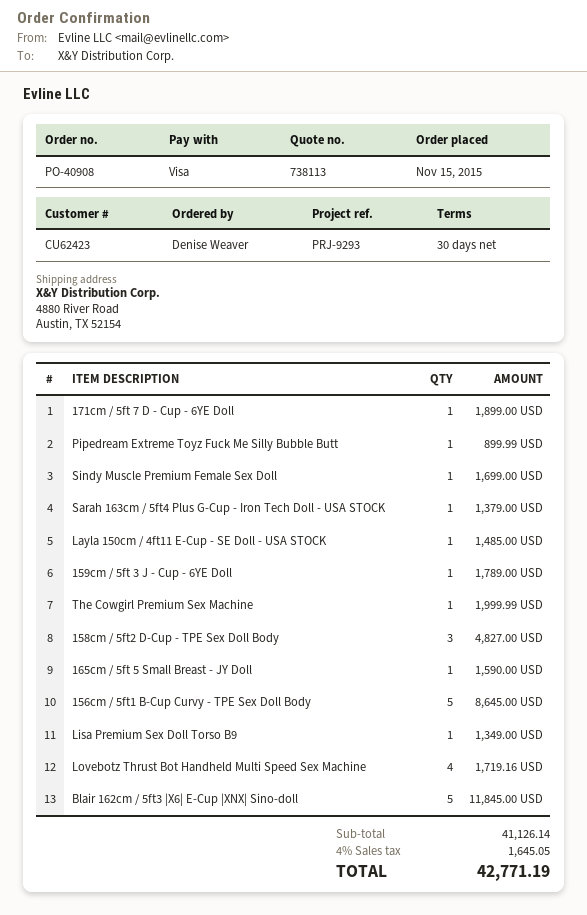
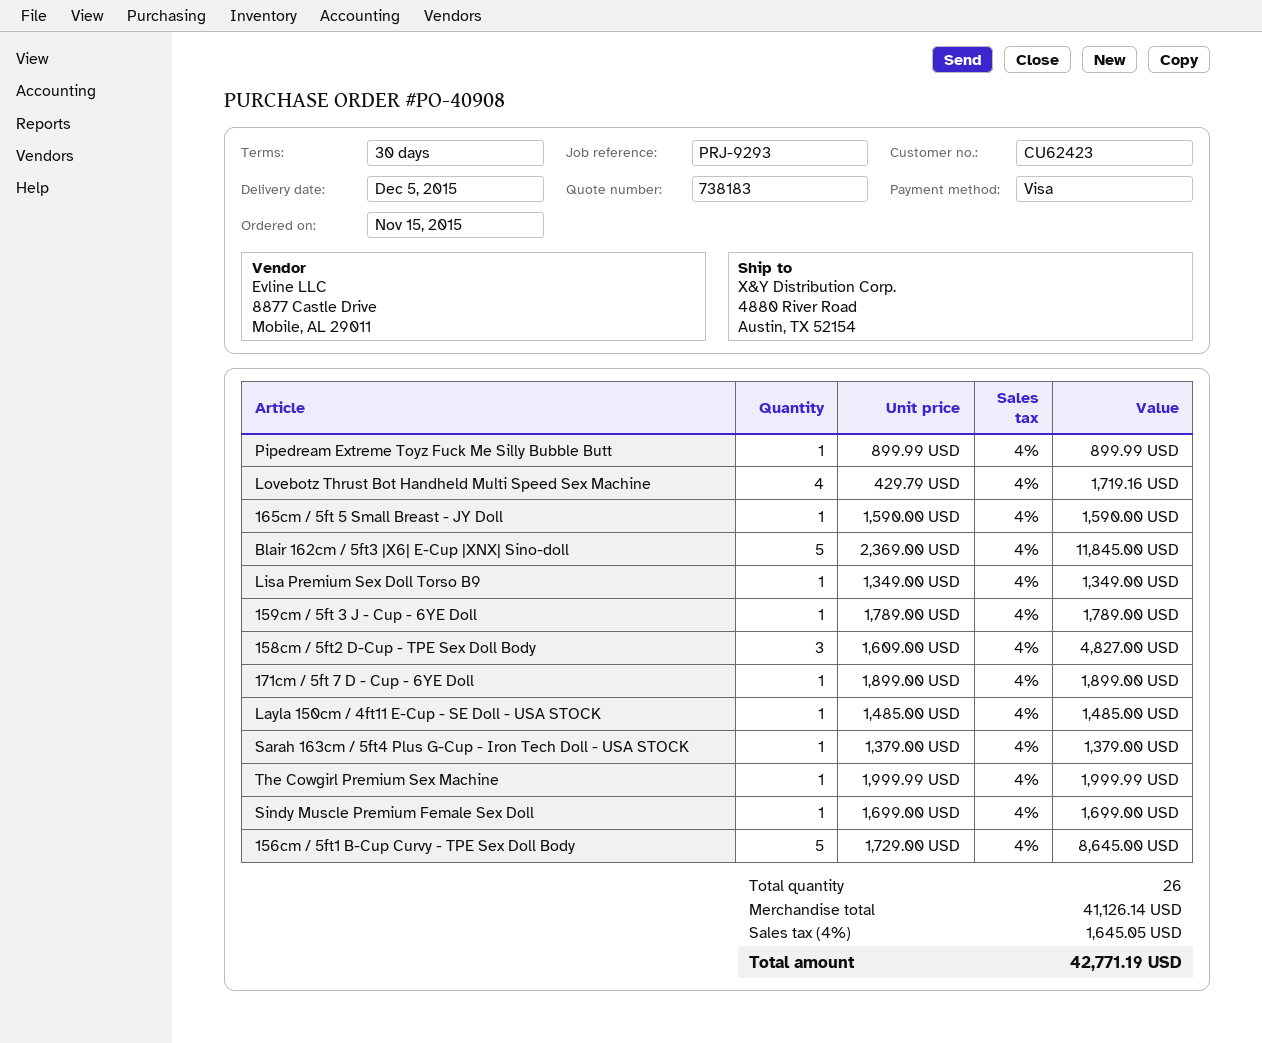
quote number: 738113 -> 738183

